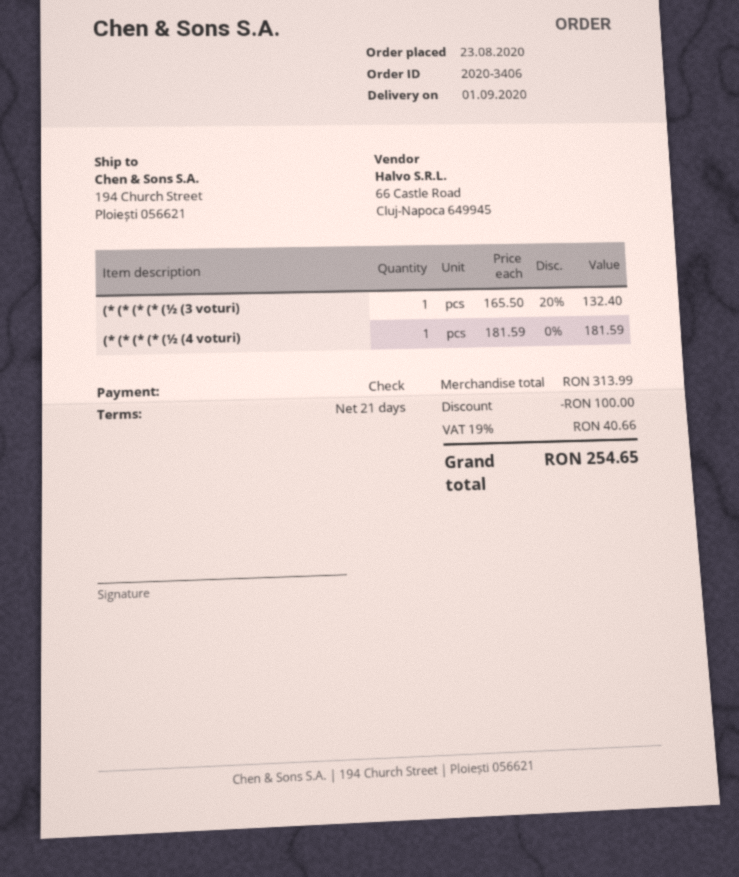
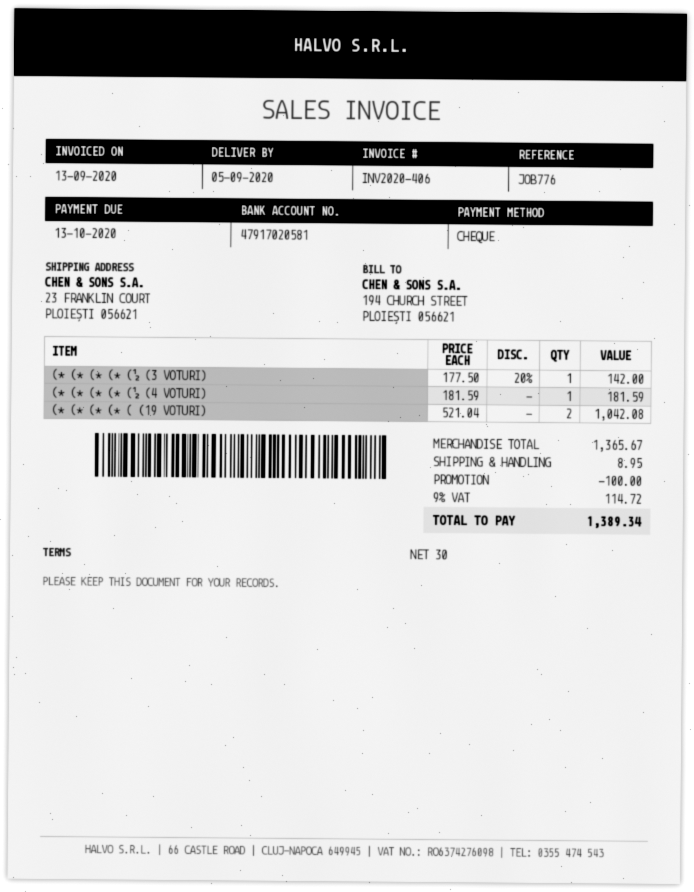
delivery date: 2020-09-01 -> 2020-09-05
payment terms: 21 days -> 30 days
ship to: 194 Church Street, Ploiești 056621 -> 23 FRANKLIN COURT, PLOIEȘTI 056621
(* (* (* (* (½ (3 voturi): 1 x 165.50 - 20% = 132.40 -> 1 x 177.50 - 20% = 142.00
(* (* (* (* ( (19 VOTURI): none -> 2 x 521.04 = 1042.08
subtotal: 313.99 -> 1365.67
shipping: none -> 8.95
tax: 19% = 40.66 -> 9% = 114.72
total: 254.65 -> 1389.34

